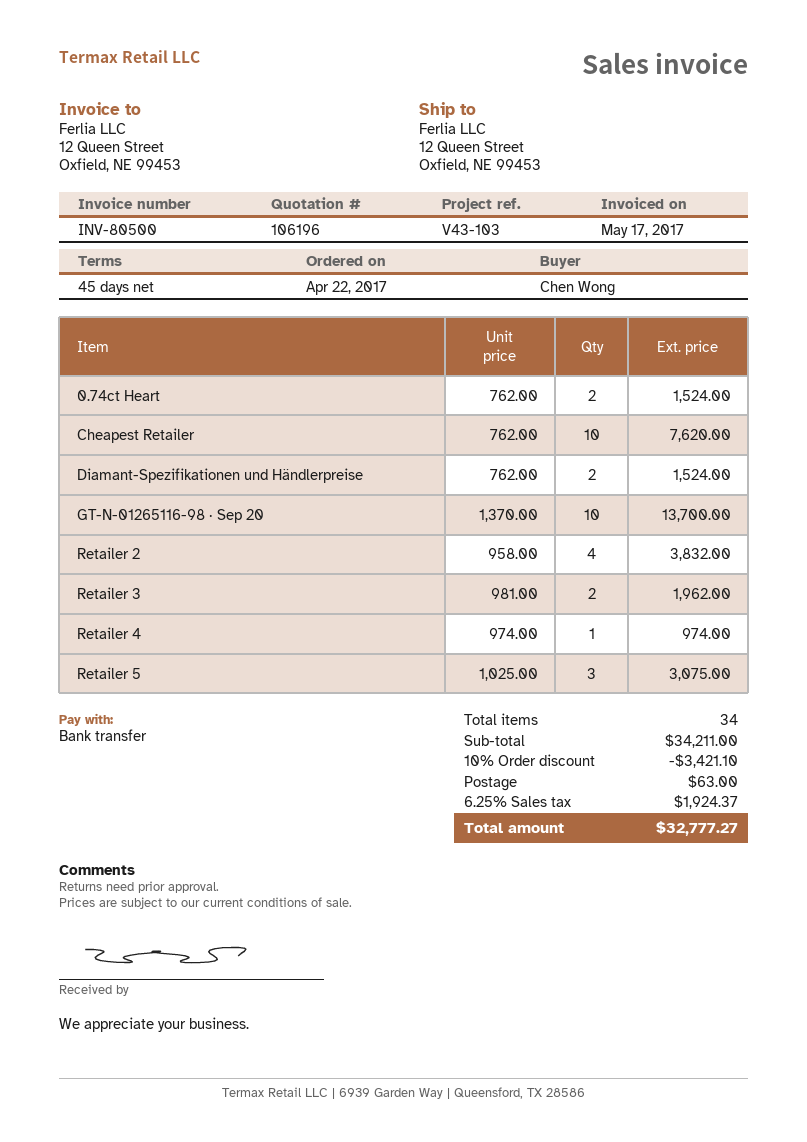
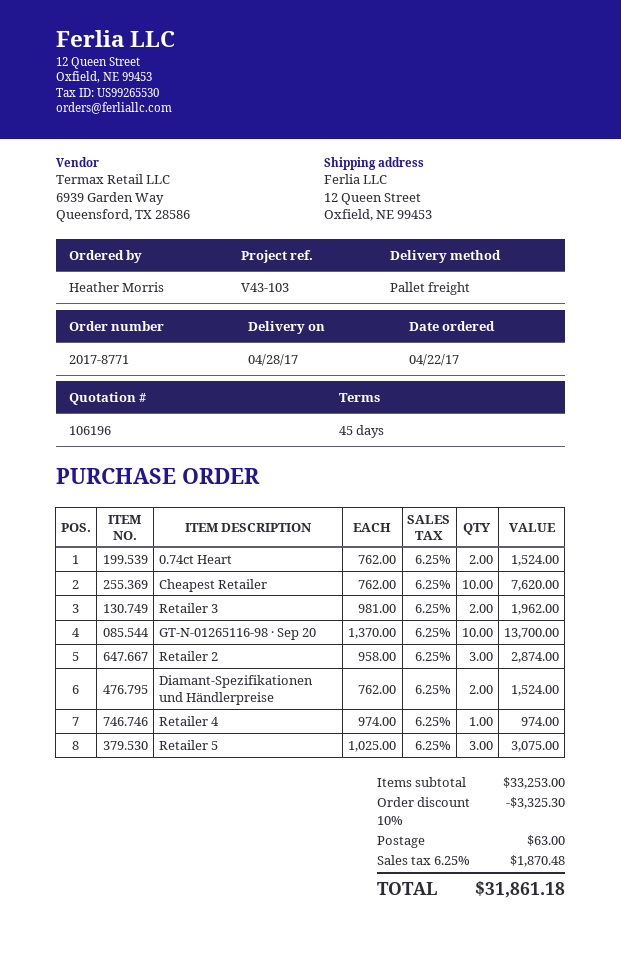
ordered by: Chen Wong -> Heather Morris
Retailer 2: 4 x 958.00 = 3832.00 -> 3 x 958.00 = 2874.00
subtotal: 34211.00 -> 33253.00
discount: 10% = 3421.10 -> 10% = 3325.30
tax: 6.25% = 1924.37 -> 6.25% = 1870.48
total: 32777.27 -> 31861.18

